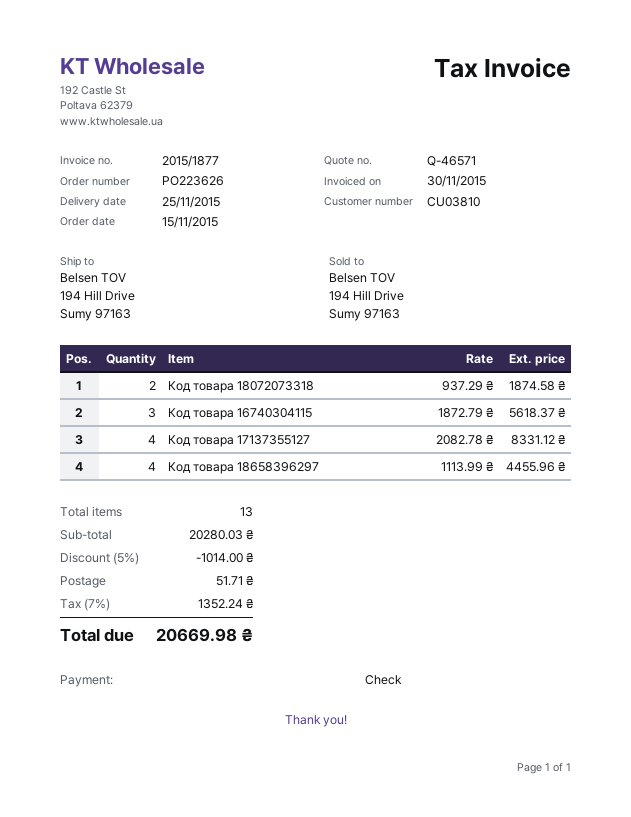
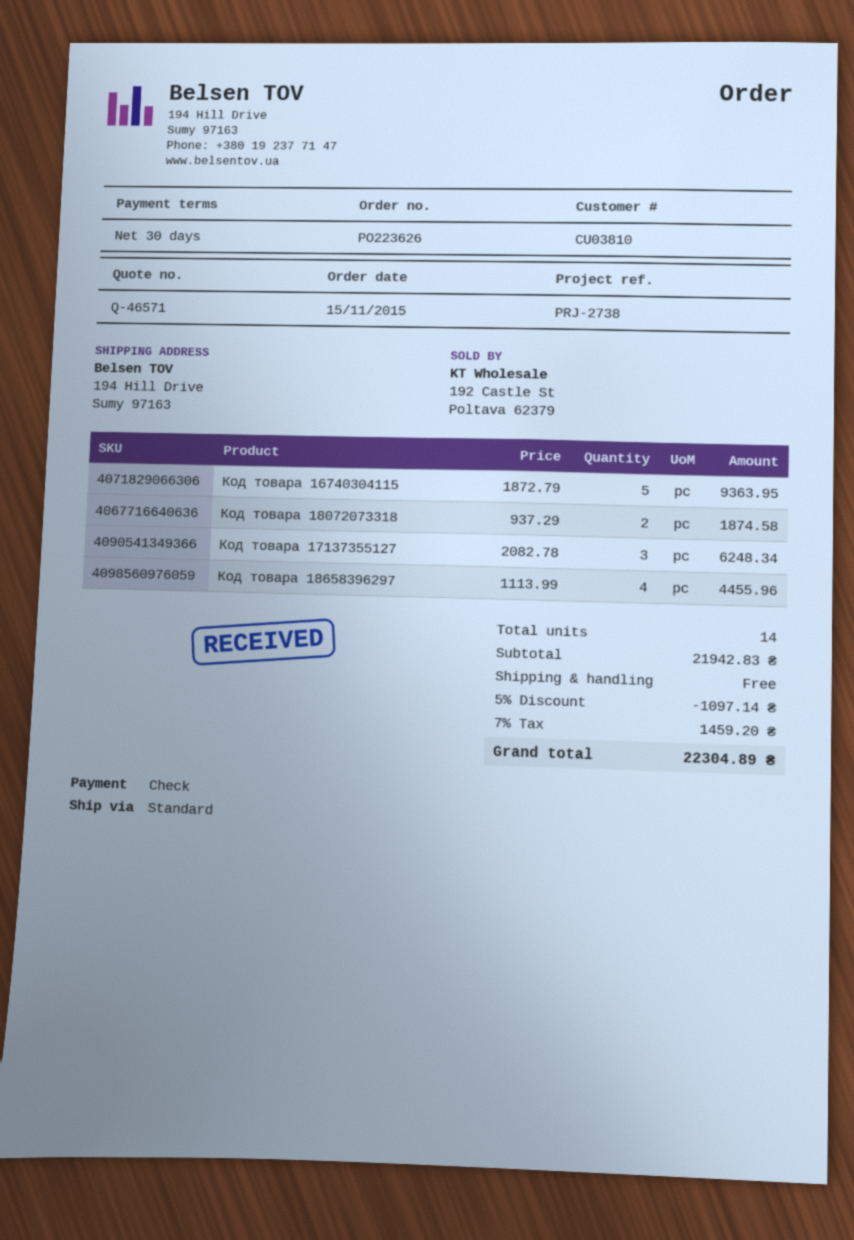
Код товара 16740304115: 3 x 1872.79 = 5618.37 -> 5 x 1872.79 = 9363.95
Код товара 17137355127: 4 x 2082.78 = 8331.12 -> 3 x 2082.78 = 6248.34
total quantity: 13 -> 14
subtotal: 20280.03 -> 21942.83
discount: 5% = 1014.00 -> 5% = 1097.14
shipping: 51.71 -> 0.00
tax: 7% = 1352.24 -> 7% = 1459.20
total: 20669.98 -> 22304.89

